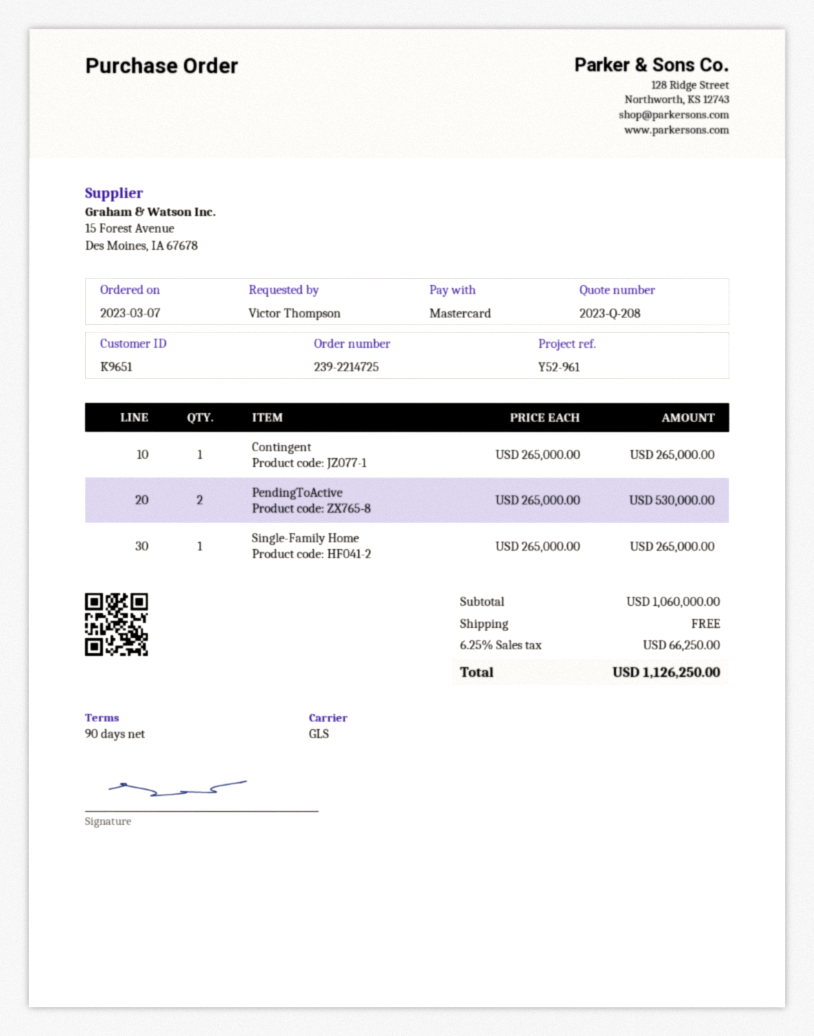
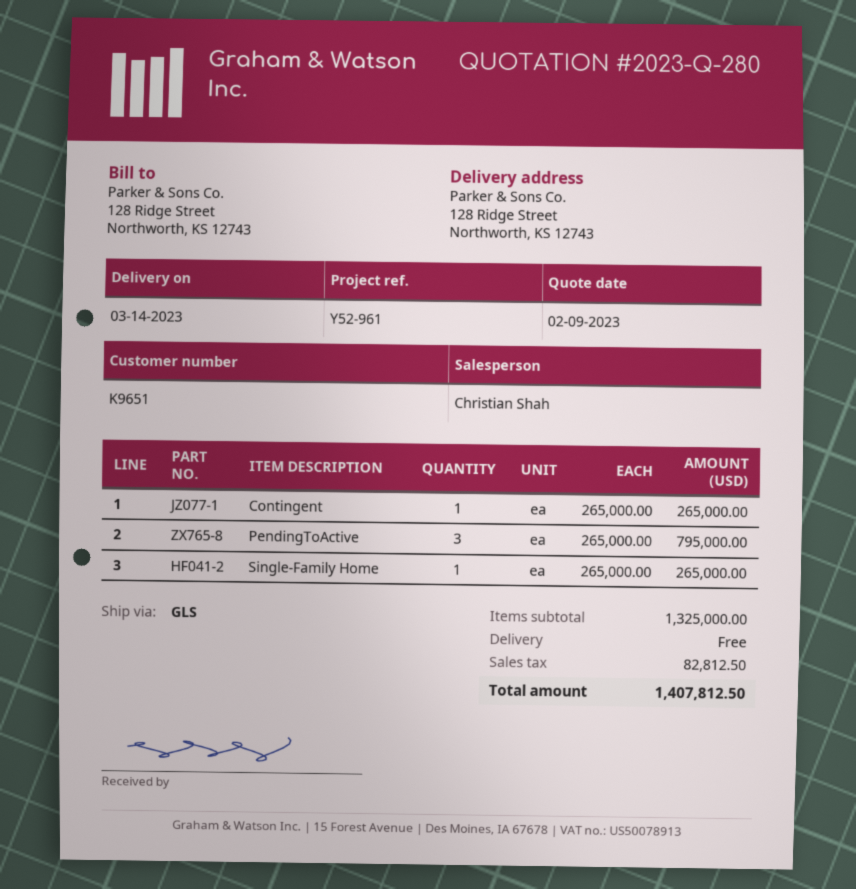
quote number: 2023-Q-208 -> 2023-Q-280
PendingToActive: 2 x 265000.00 = 530000.00 -> 3 x 265000.00 = 795000.00
subtotal: 1060000.00 -> 1325000.00
tax: 66250.00 -> 82812.50
total: 1126250.00 -> 1407812.50

